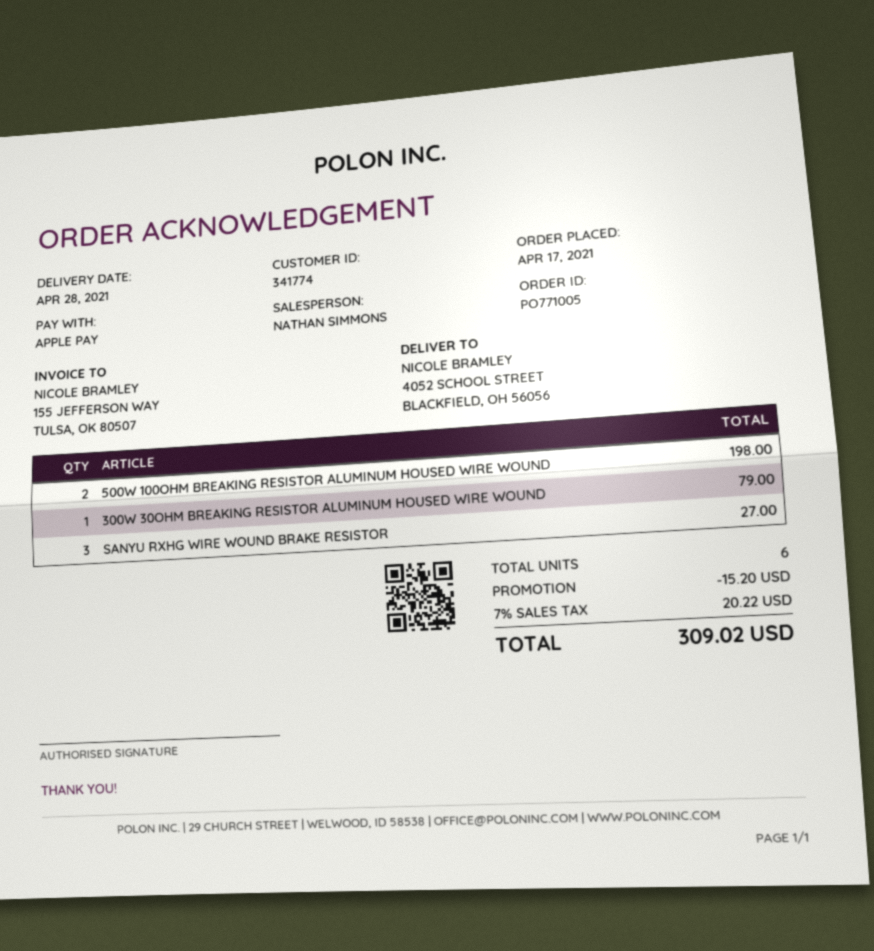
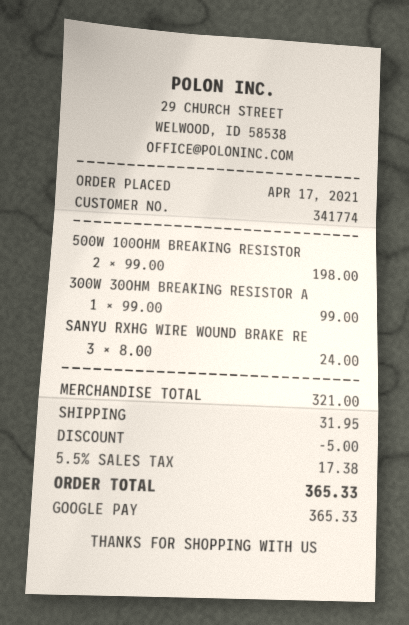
payment method: Apple Pay -> Google Pay
300W 30OHM BREAKING RESISTOR ALUMINUM HOUSED WIRE WOUND: 1 for 79.00 -> 1 for 99.00
SANYU RXHG WIRE WOUND BRAKE RESISTOR: 3 for 27.00 -> 3 for 24.00
discount: 15.20 -> 5.00
shipping: none -> 31.95
tax: 7% = 20.22 -> 5.5% = 17.38
total: 309.02 -> 365.33

